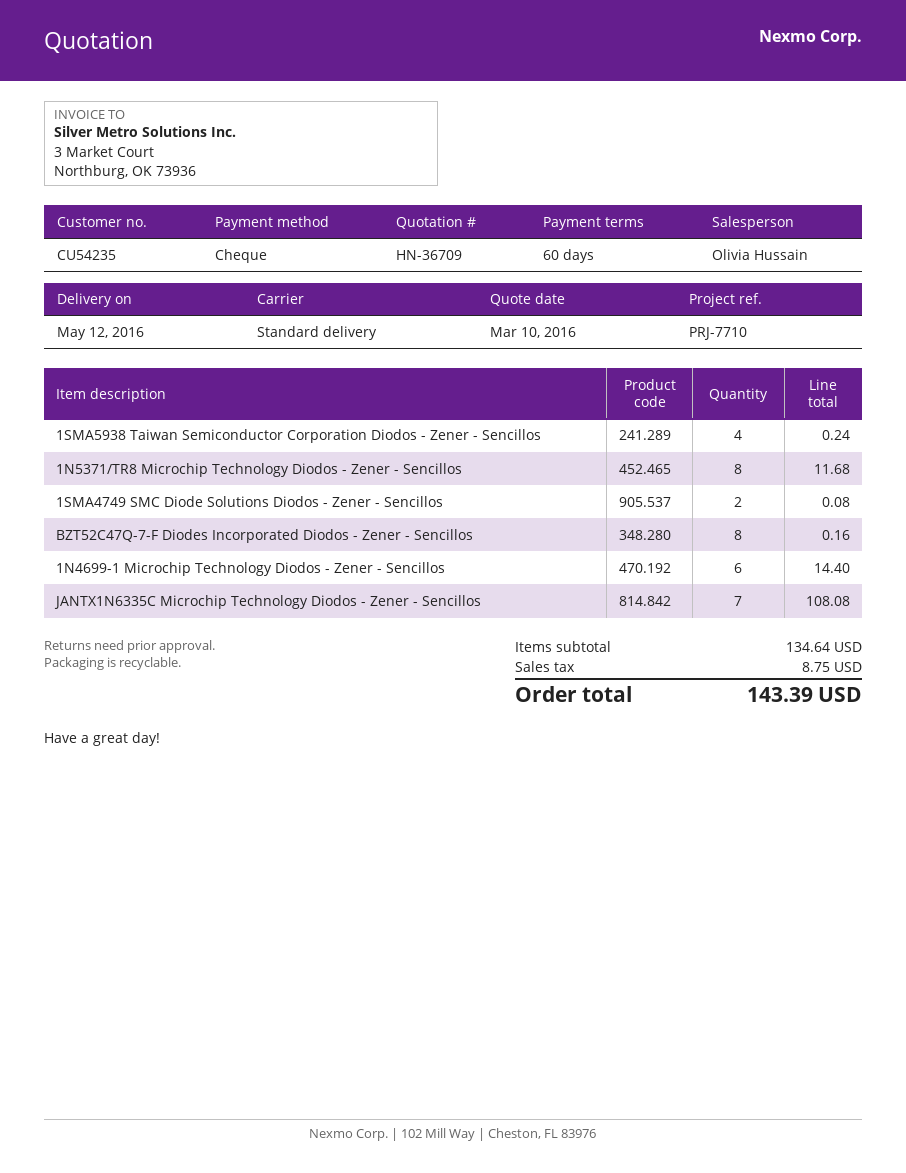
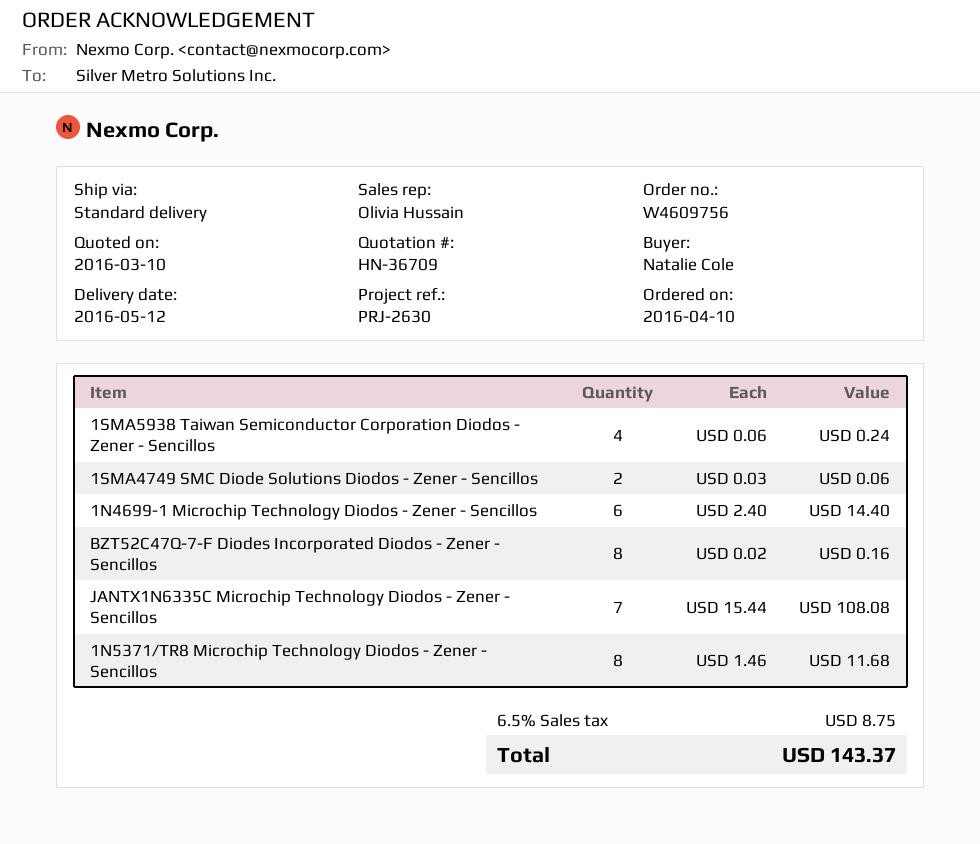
reference: PRJ-7710 -> PRJ-2630
1SMA4749 SMC Diode Solutions Diodos - Zener - Sencillos: 2 for 0.08 -> 2 for 0.06
total: 143.39 -> 143.37

